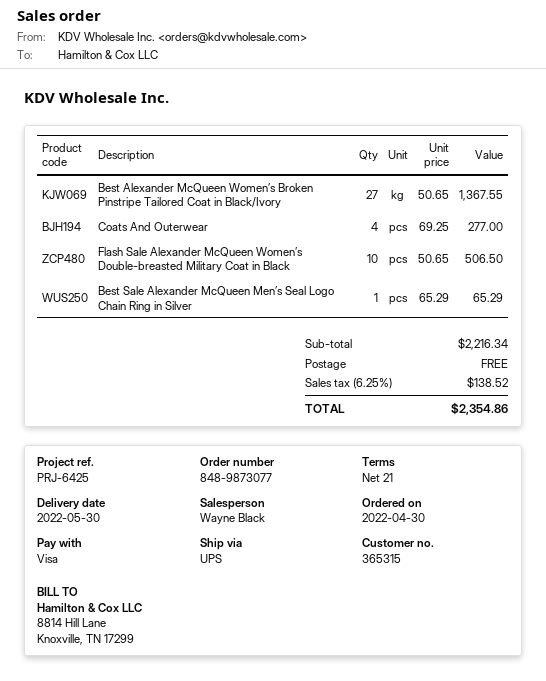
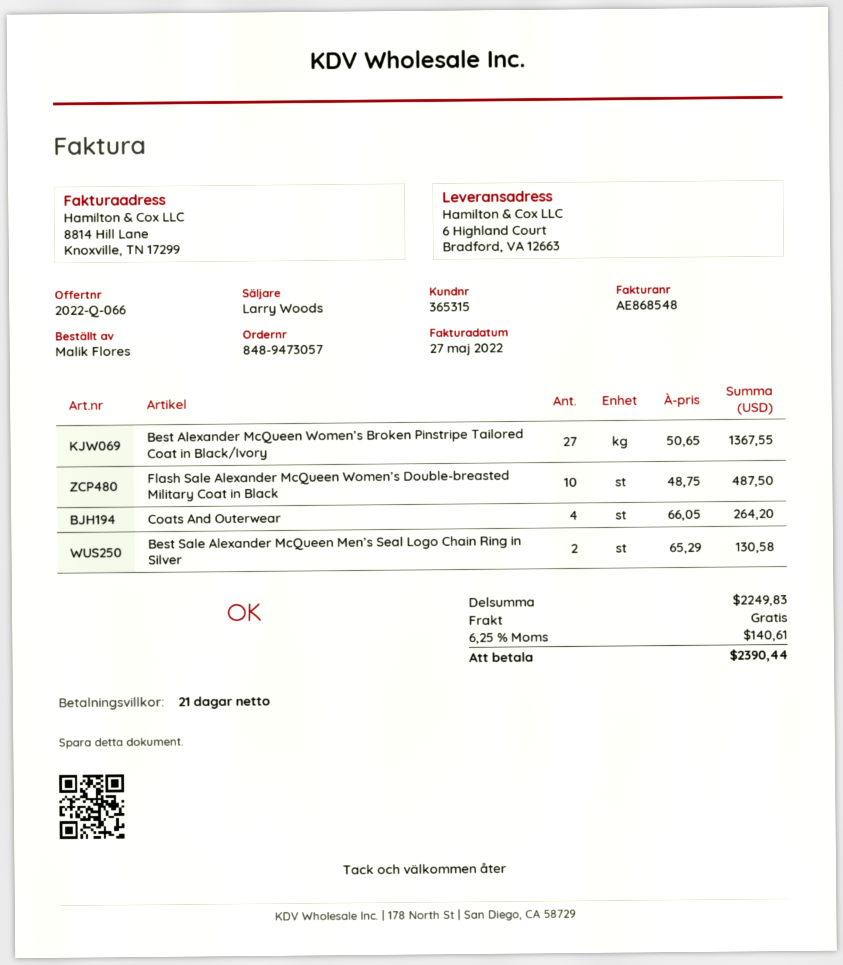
order number: 848-9873077 -> 848-9473057
sales rep: Wayne Black -> Larry Woods
Coats And Outerwear: 4 x 69.25 = 277.00 -> 4 x 66.05 = 264.20
Flash Sale Alexander McQueen Women’s Double-breasted Military Coat in Black: 10 x 50.65 = 506.50 -> 10 x 48.75 = 487.50
Best Sale Alexander McQueen Men’s Seal Logo Chain Ring in Silver: 1 x 65.29 = 65.29 -> 2 x 65.29 = 130.58
subtotal: 2216.34 -> 2249.83
tax: 6.25% = 138.52 -> 6.25% = 140.61
total: 2354.86 -> 2390.44

